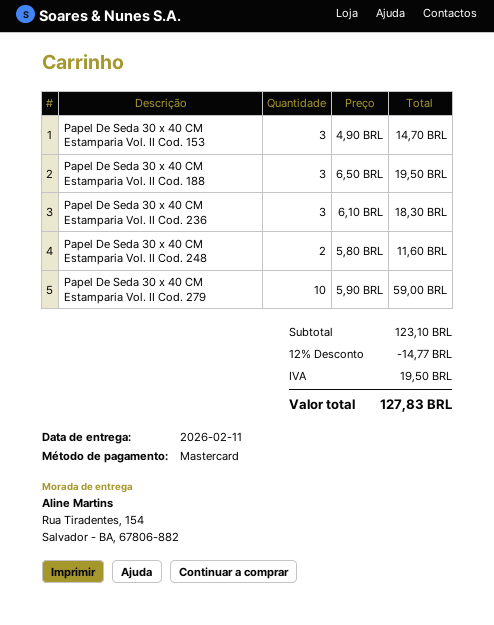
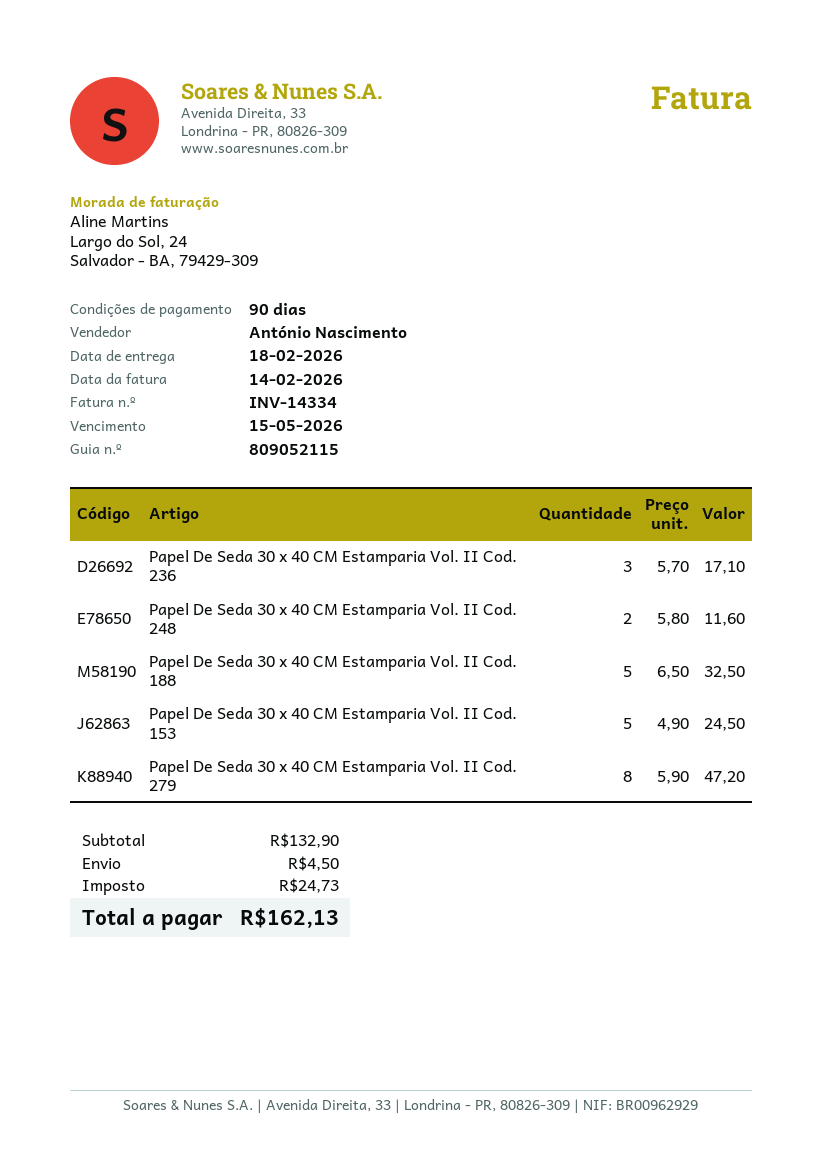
delivery date: 2026-02-11 -> 2026-02-18
Papel De Seda 30 x 40 CM Estamparia Vol. II Cod. 153: 3 x 4.90 = 14.70 -> 5 x 4.90 = 24.50
Papel De Seda 30 x 40 CM Estamparia Vol. II Cod. 188: 3 x 6.50 = 19.50 -> 5 x 6.50 = 32.50
Papel De Seda 30 x 40 CM Estamparia Vol. II Cod. 236: 3 x 6.10 = 18.30 -> 3 x 5.70 = 17.10
Papel De Seda 30 x 40 CM Estamparia Vol. II Cod. 279: 10 x 5.90 = 59.00 -> 8 x 5.90 = 47.20
subtotal: 123.10 -> 132.90
discount: 12% = 14.77 -> none
shipping: none -> 4.50
tax: 19.50 -> 24.73
total: 127.83 -> 162.13

